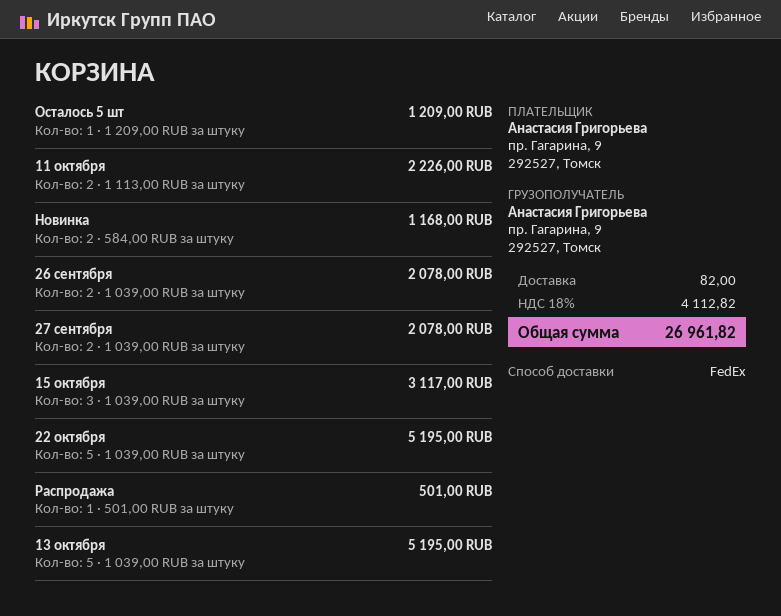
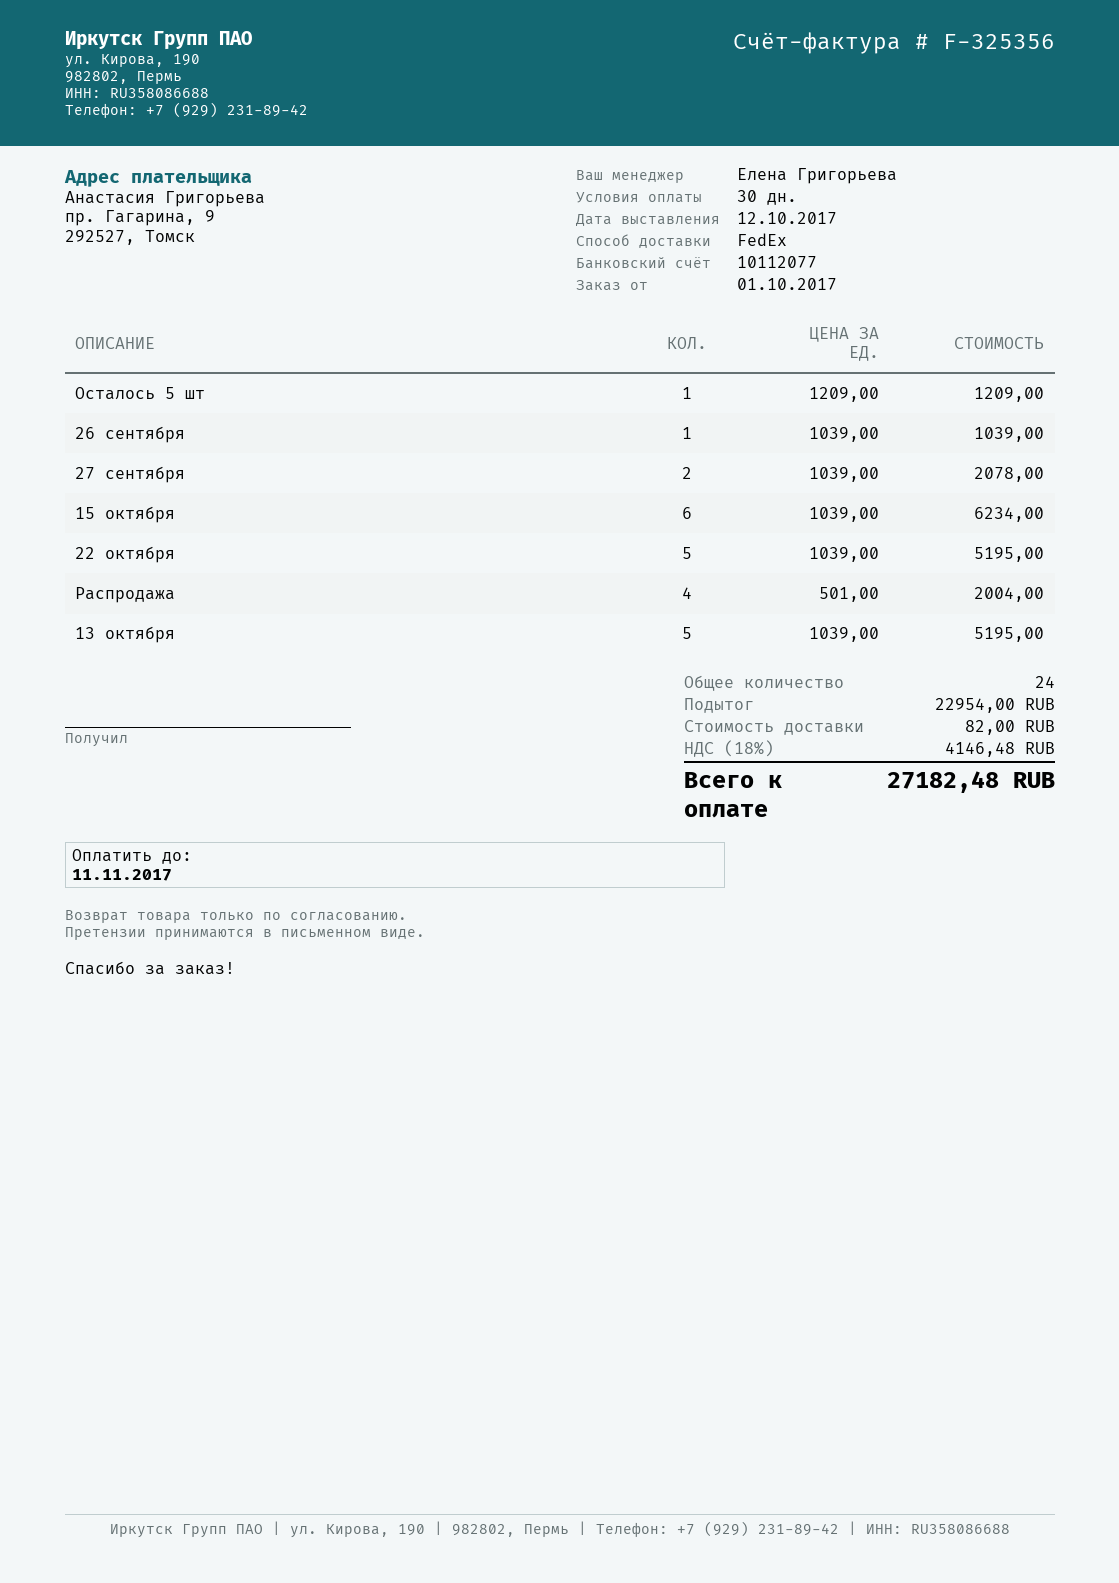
11 октября: 2 x 1113.00 = 2226.00 -> none
Новинка: 2 x 584.00 = 1168.00 -> none
26 сентября: 2 x 1039.00 = 2078.00 -> 1 x 1039.00 = 1039.00
15 октября: 3 x 1039.00 = 3117.00 -> 6 x 1039.00 = 6234.00
Распродажа: 1 x 501.00 = 501.00 -> 4 x 501.00 = 2004.00
tax: 18% = 4112.82 -> 18% = 4146.48
total: 26961.82 -> 27182.48

